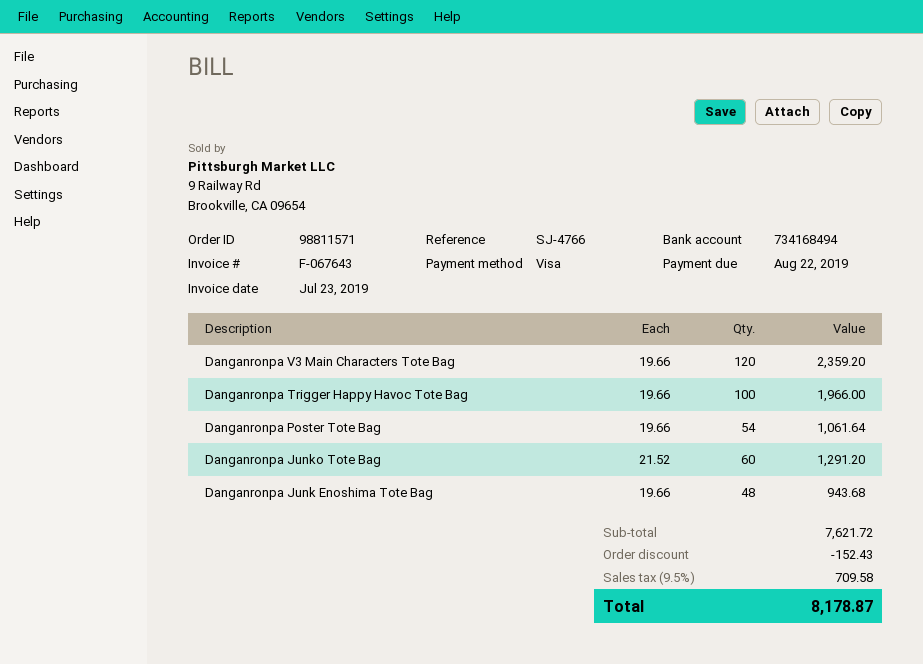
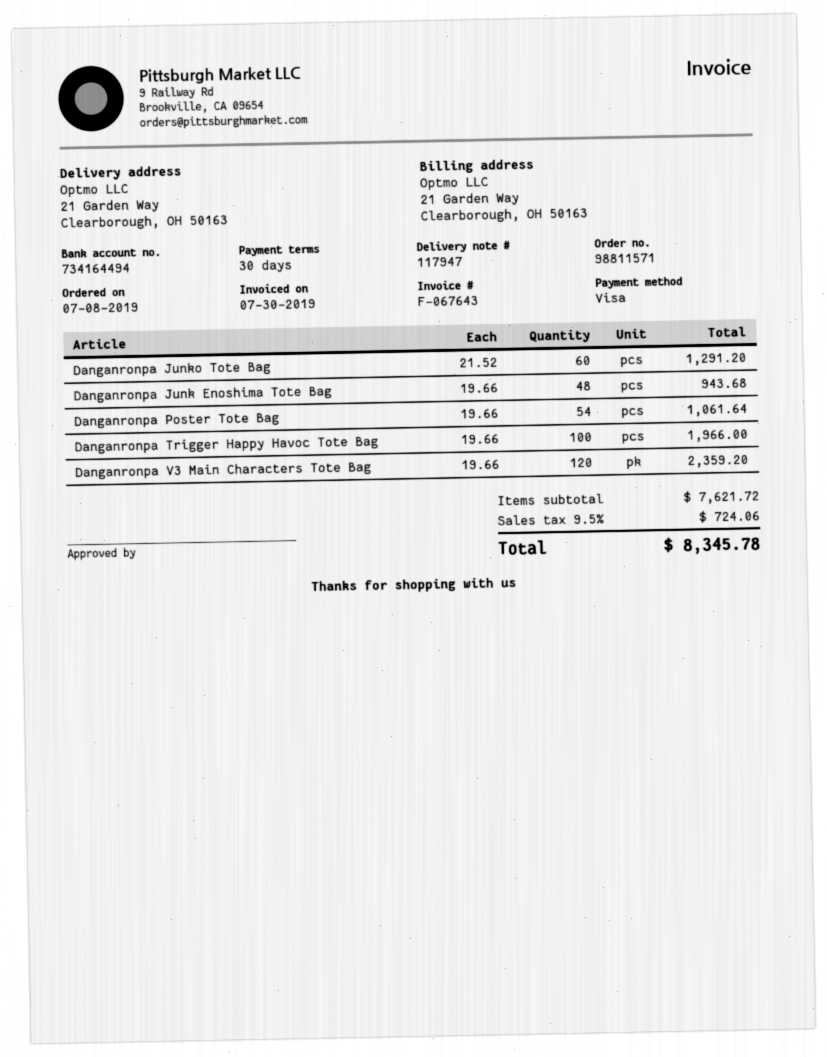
invoice date: 2019-07-23 -> 2019-07-30
bank account: 734168494 -> 734164494
discount: 152.43 -> none
tax: 9.5% = 709.58 -> 9.5% = 724.06
total: 8178.87 -> 8345.78

